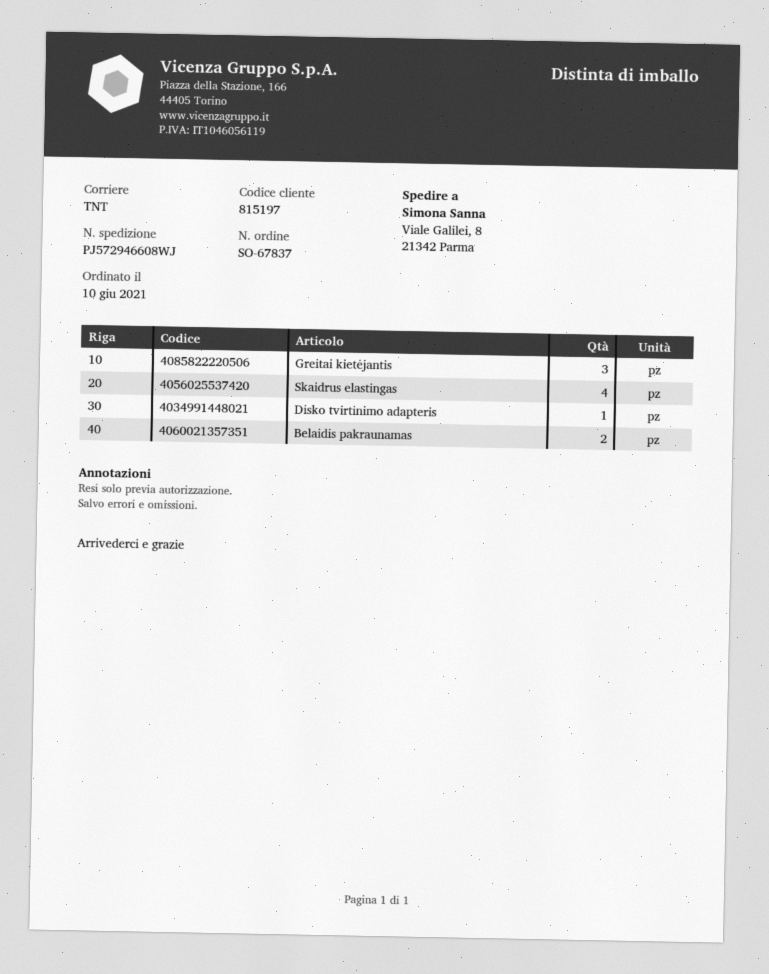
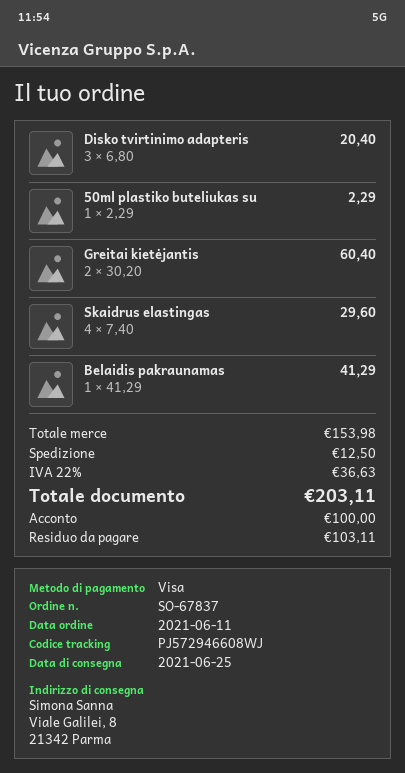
order date: 2021-06-10 -> 2021-06-11
Greitai kietėjantis: 3 -> 2
Disko tvirtinimo adapteris: 1 -> 3
Belaidis pakraunamas: 2 -> 1
50ml plastiko buteliukas su: none -> 1

